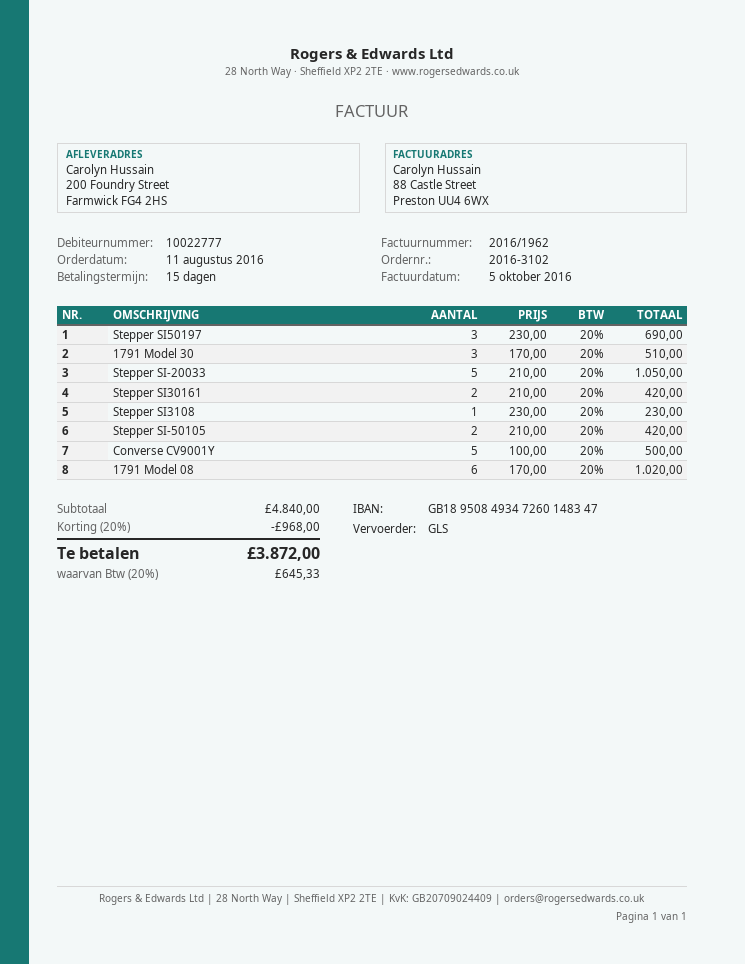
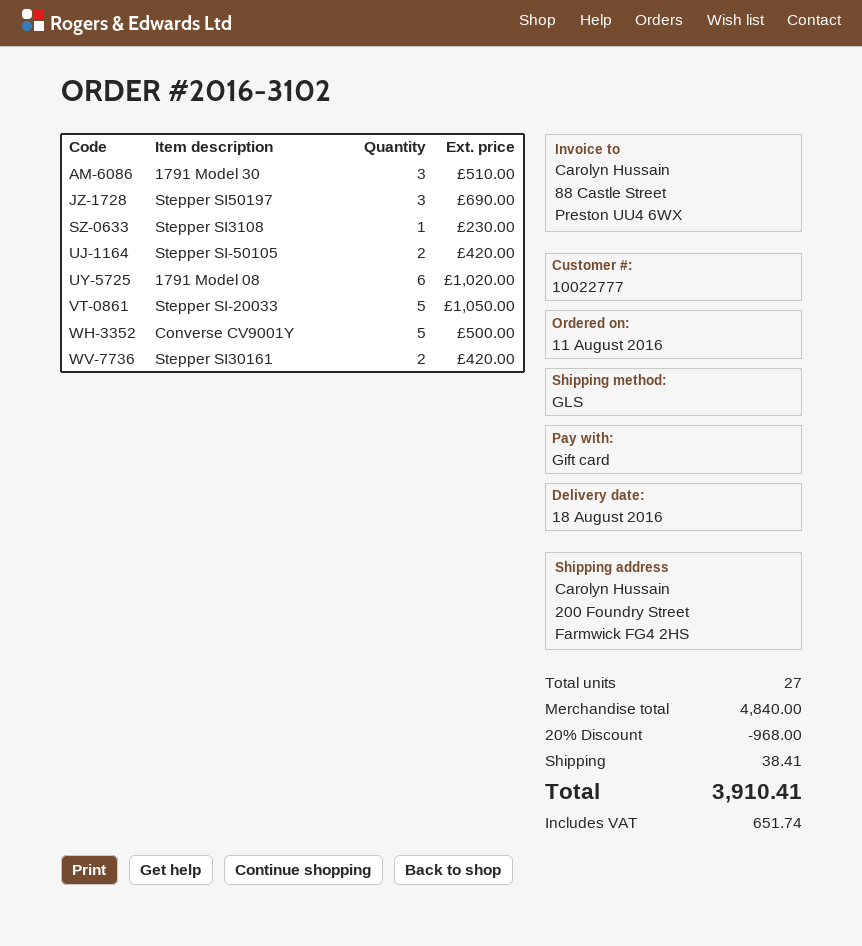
shipping: none -> 38.41
tax: 645.33 -> 651.74
total: 3872.00 -> 3910.41

